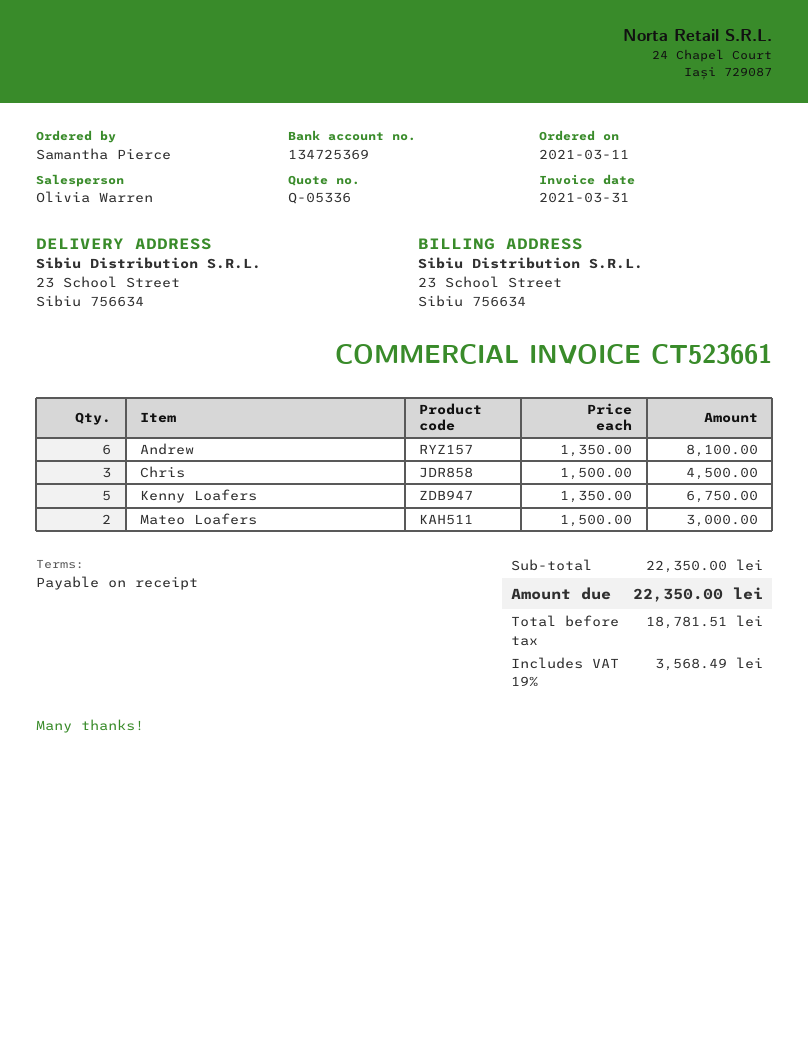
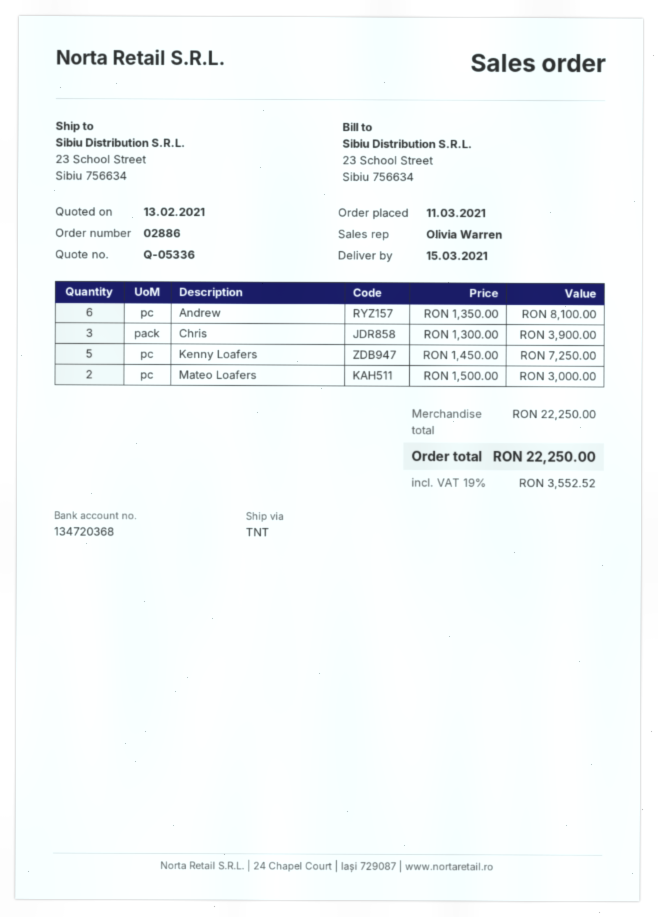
bank account: 134725369 -> 134720368
Chris: 3 x 1500.00 = 4500.00 -> 3 x 1300.00 = 3900.00
Kenny Loafers: 5 x 1350.00 = 6750.00 -> 5 x 1450.00 = 7250.00
subtotal: 22350.00 -> 22250.00
tax: 19% = 3568.49 -> 19% = 3552.52
total: 22350.00 -> 22250.00

